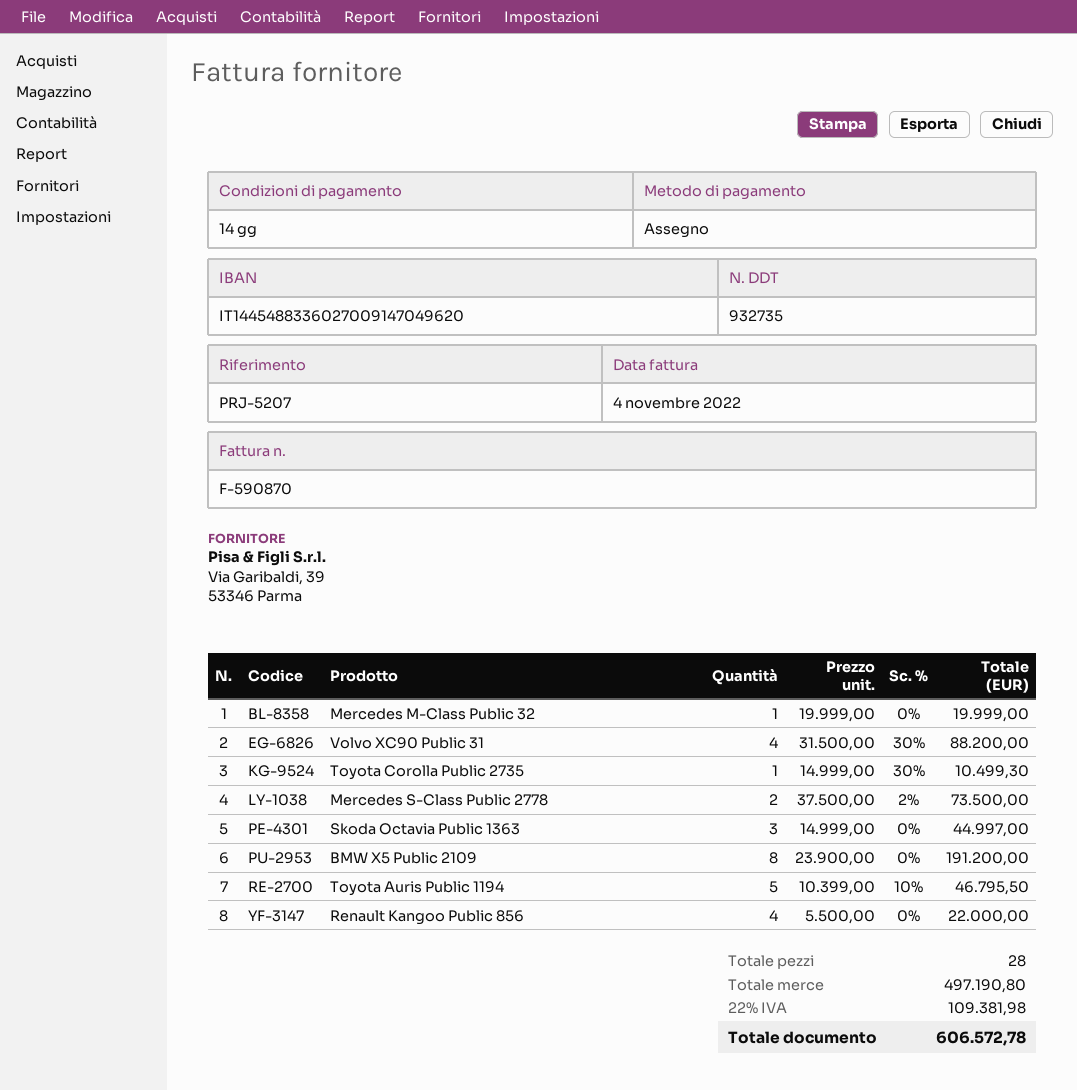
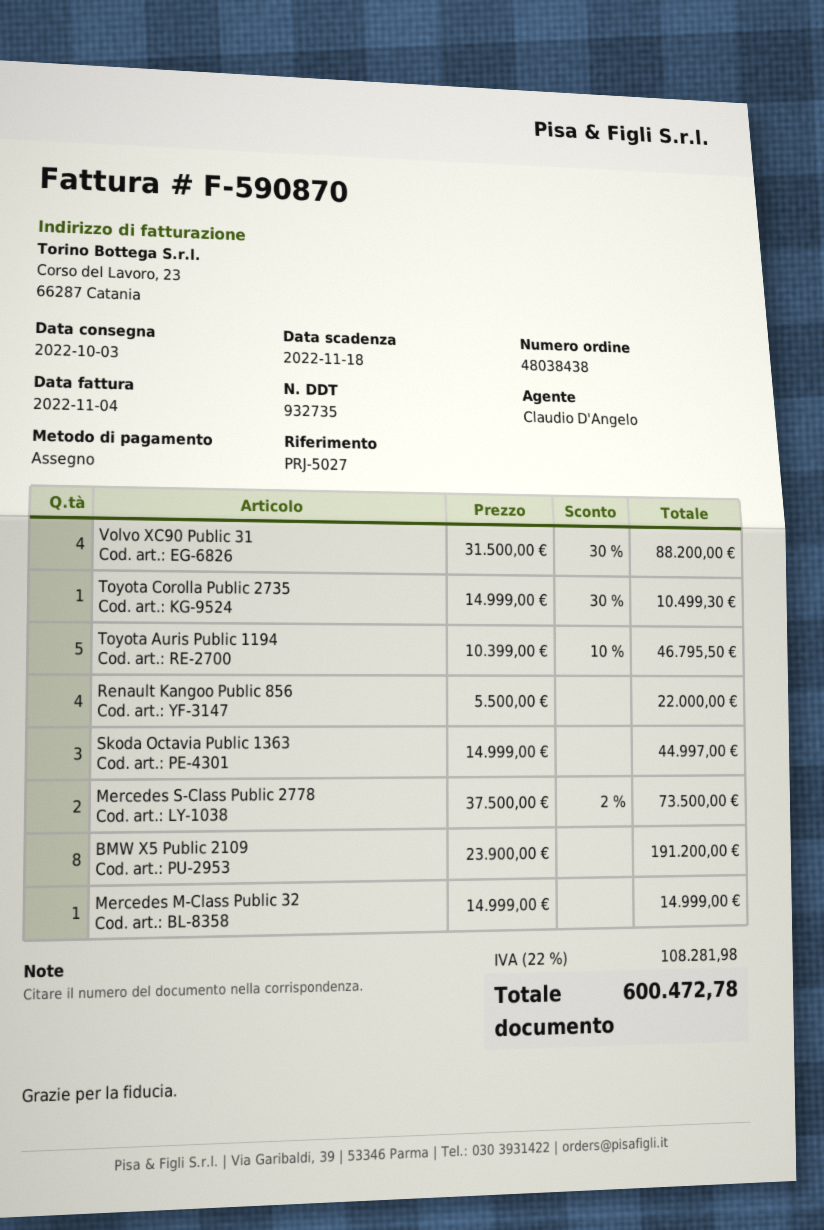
reference: PRJ-5207 -> PRJ-5027
Mercedes M-Class Public 32: 1 x 19999.00 = 19999.00 -> 1 x 14999.00 = 14999.00
tax: 22% = 109381.98 -> 22% = 108281.98
total: 606572.78 -> 600472.78

